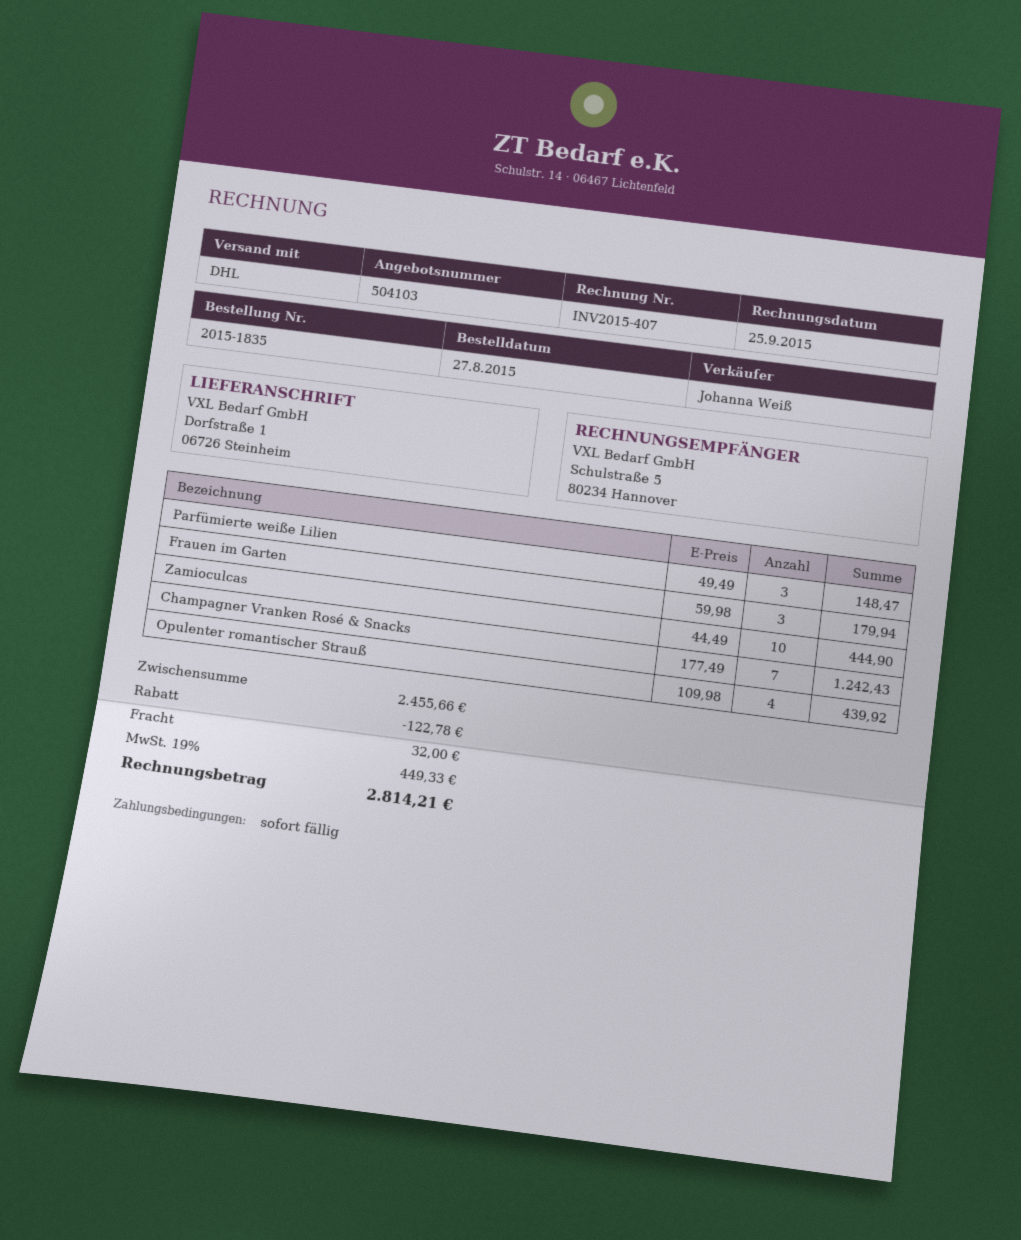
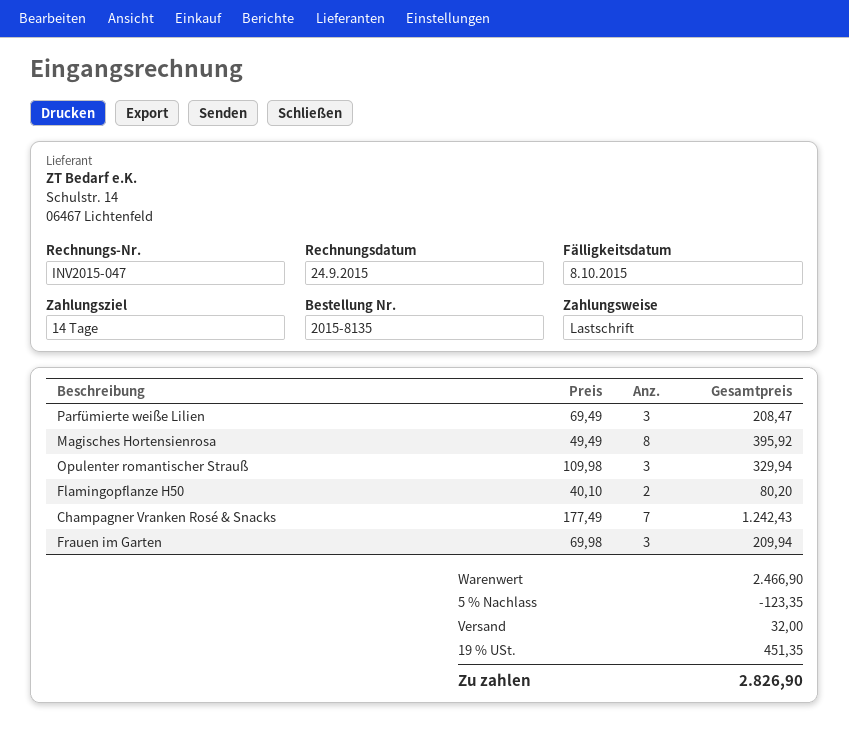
order number: 2015-1835 -> 2015-8135
invoice number: INV2015-407 -> INV2015-047
invoice date: 2015-09-25 -> 2015-09-24
payment terms: on receipt -> 14 days
Parfümierte weiße Lilien: 3 x 49.49 = 148.47 -> 3 x 69.49 = 208.47
Frauen im Garten: 3 x 59.98 = 179.94 -> 3 x 69.98 = 209.94
Zamioculcas: 10 x 44.49 = 444.90 -> none
Opulenter romantischer Strauß: 4 x 109.98 = 439.92 -> 3 x 109.98 = 329.94
Magisches Hortensienrosa: none -> 8 x 49.49 = 395.92
Flamingopflanze H50: none -> 2 x 40.10 = 80.20
subtotal: 2455.66 -> 2466.90
discount: 122.78 -> 123.35
tax: 19% = 449.33 -> 19% = 451.35
total: 2814.21 -> 2826.90

